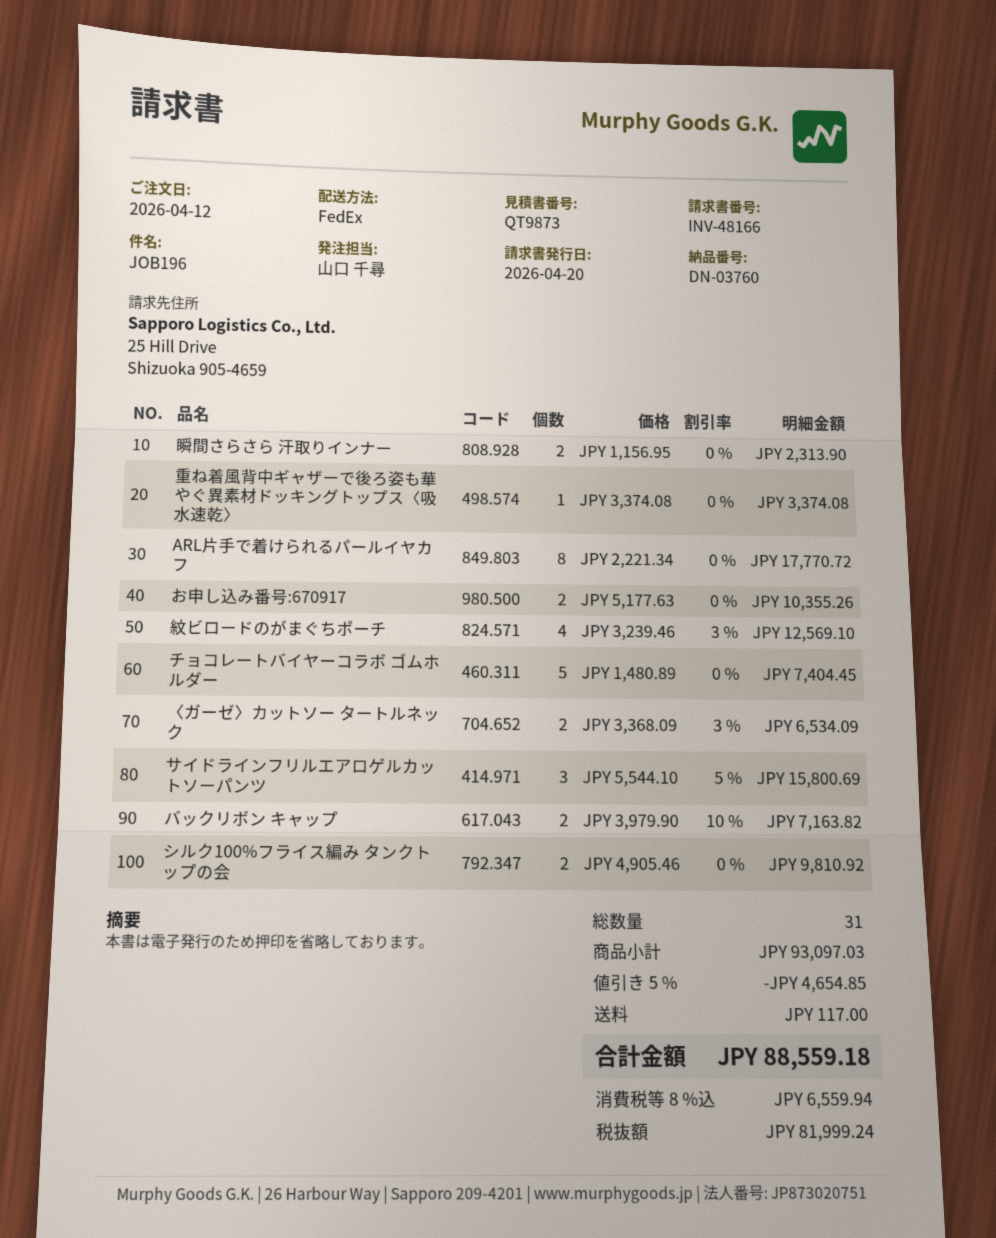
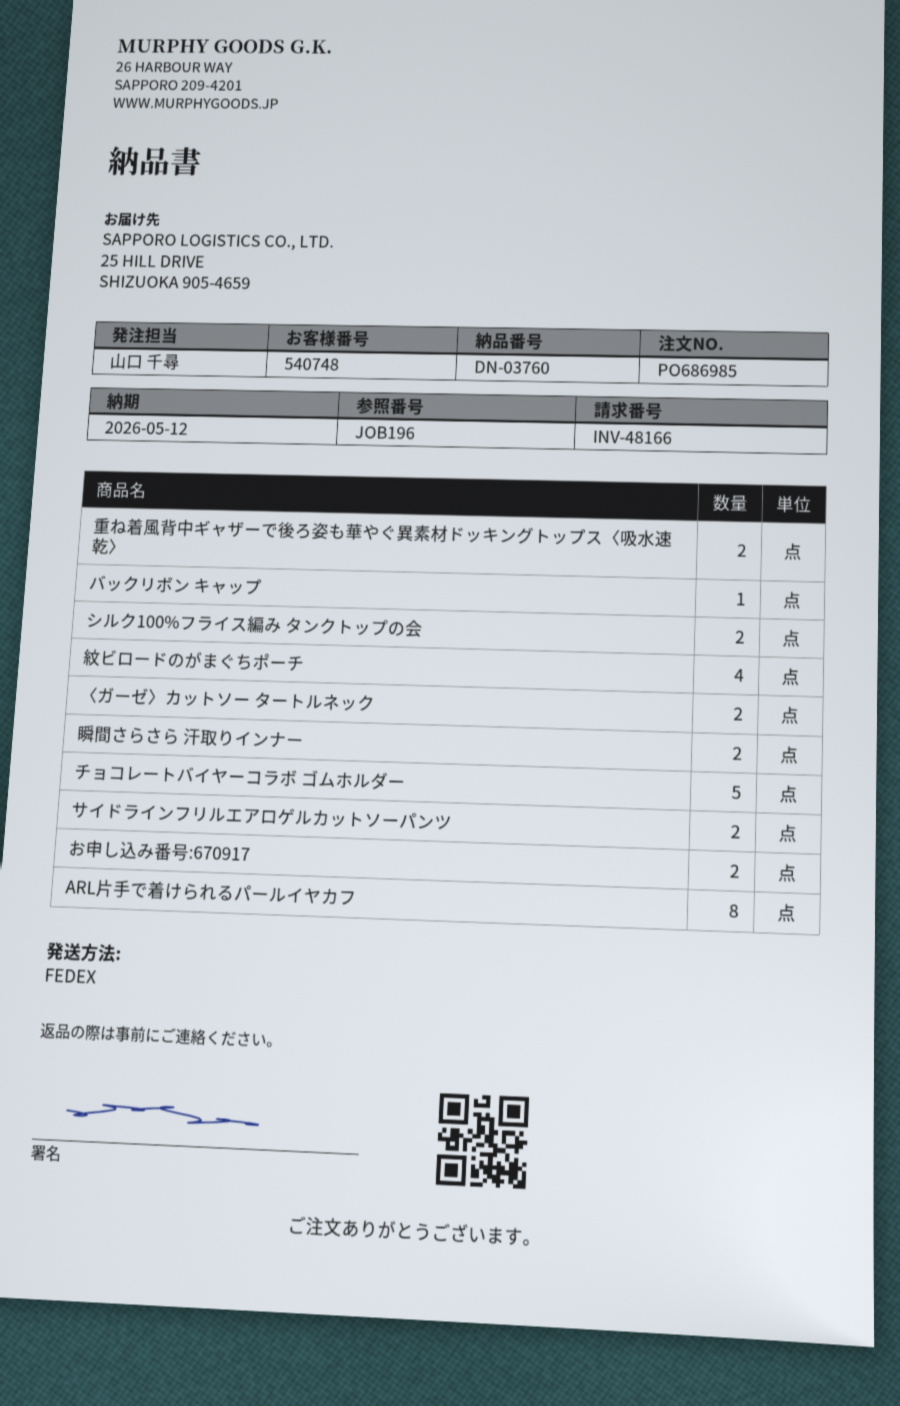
重ね着風背中ギャザーで後ろ姿も華やぐ異素材ドッキングトップス〈吸水速乾〉: 1 -> 2
サイドラインフリルエアロゲルカットソーパンツ: 3 -> 2
バックリボン キャップ: 2 -> 1

